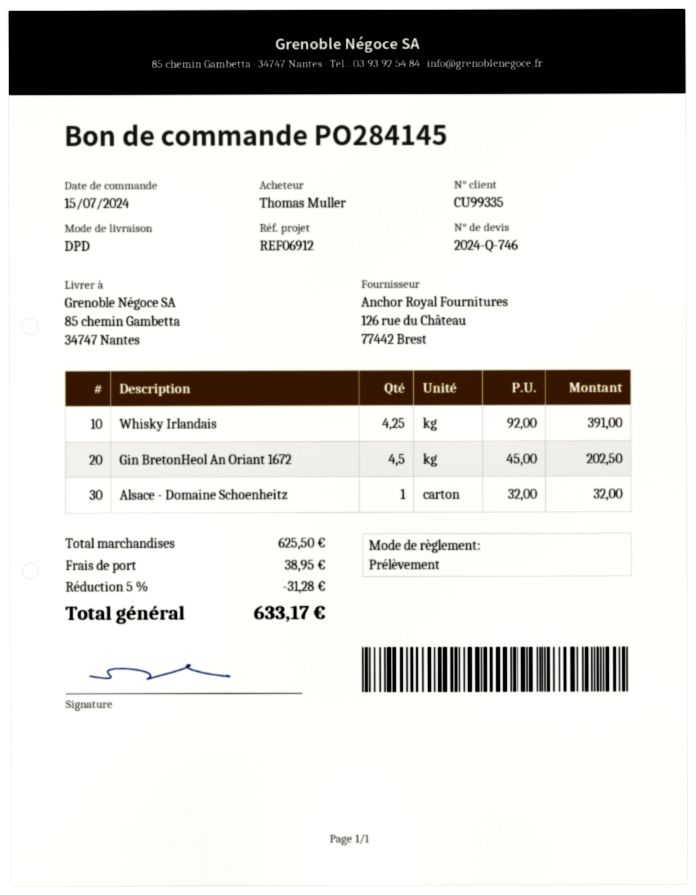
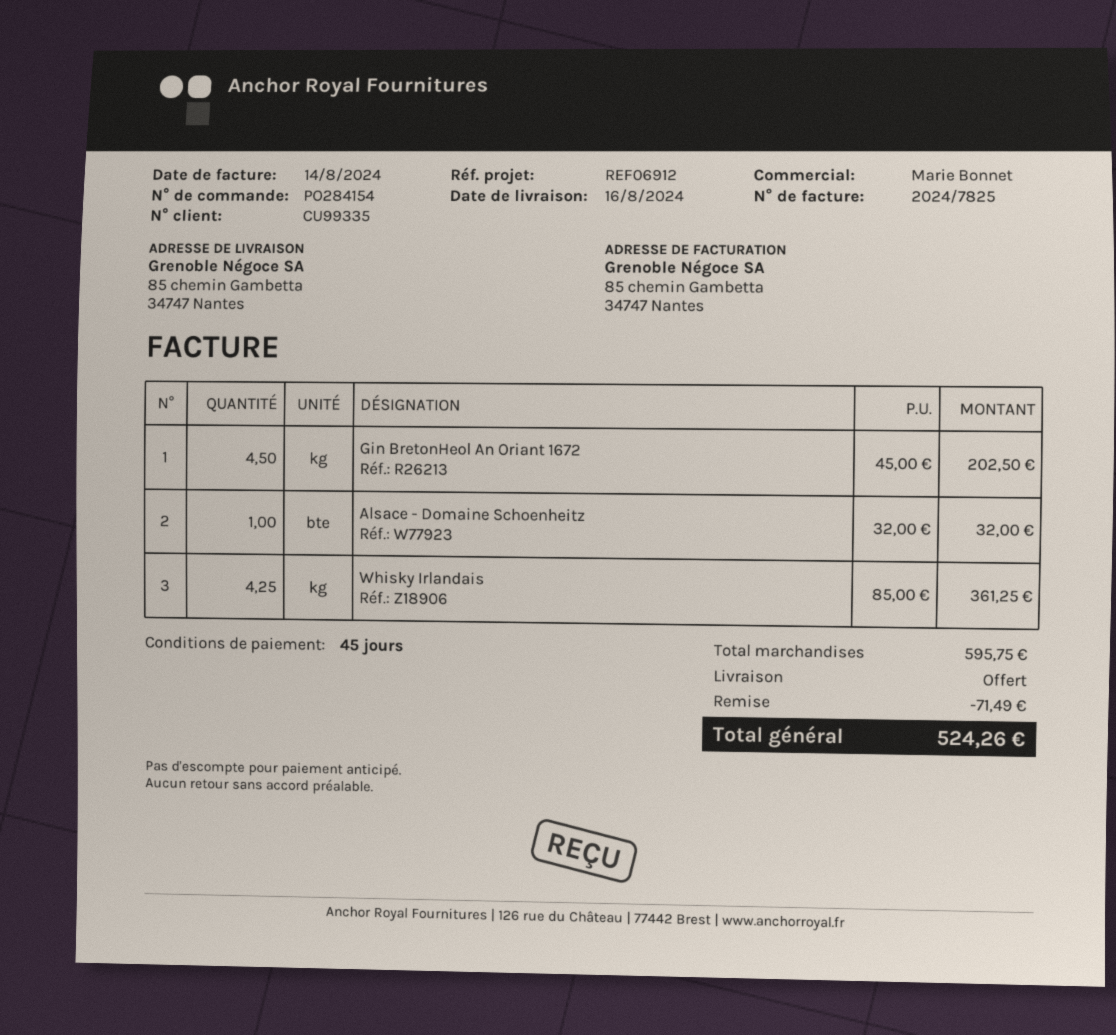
order number: PO284145 -> PO284154
Whisky Irlandais: 4.25 x 92.00 = 391.00 -> 4.25 x 85.00 = 361.25
subtotal: 625.50 -> 595.75
discount: 31.28 -> 71.49
shipping: 38.95 -> 0.00
total: 633.17 -> 524.26

